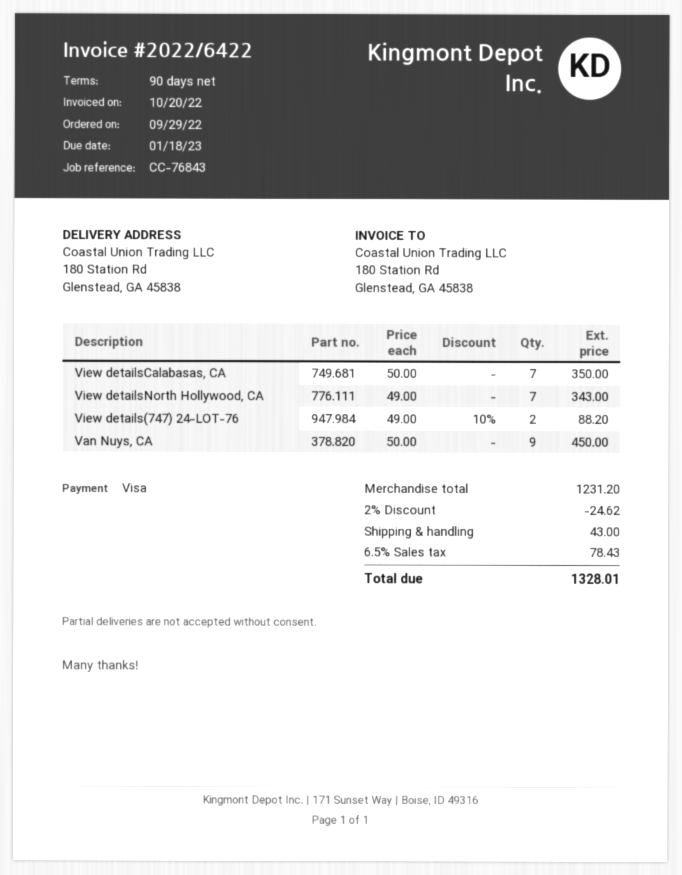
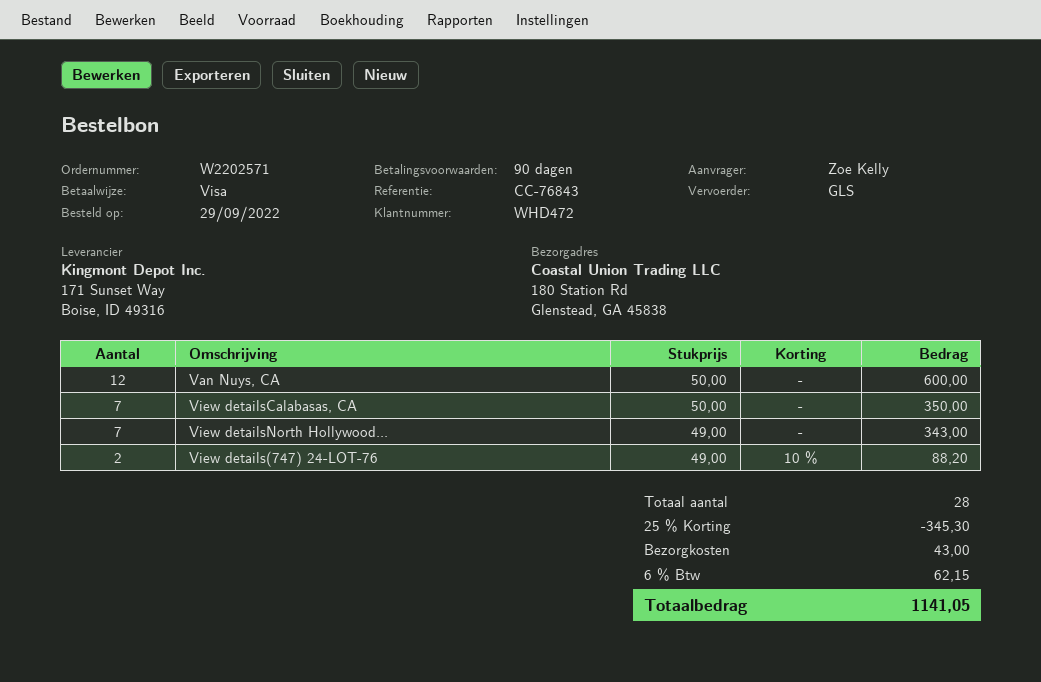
Van Nuys, CA: 9 x 50.00 = 450.00 -> 12 x 50.00 = 600.00
discount: 2% = 24.62 -> 25% = 345.30
tax: 6.5% = 78.43 -> 6% = 62.15
total: 1328.01 -> 1141.05

